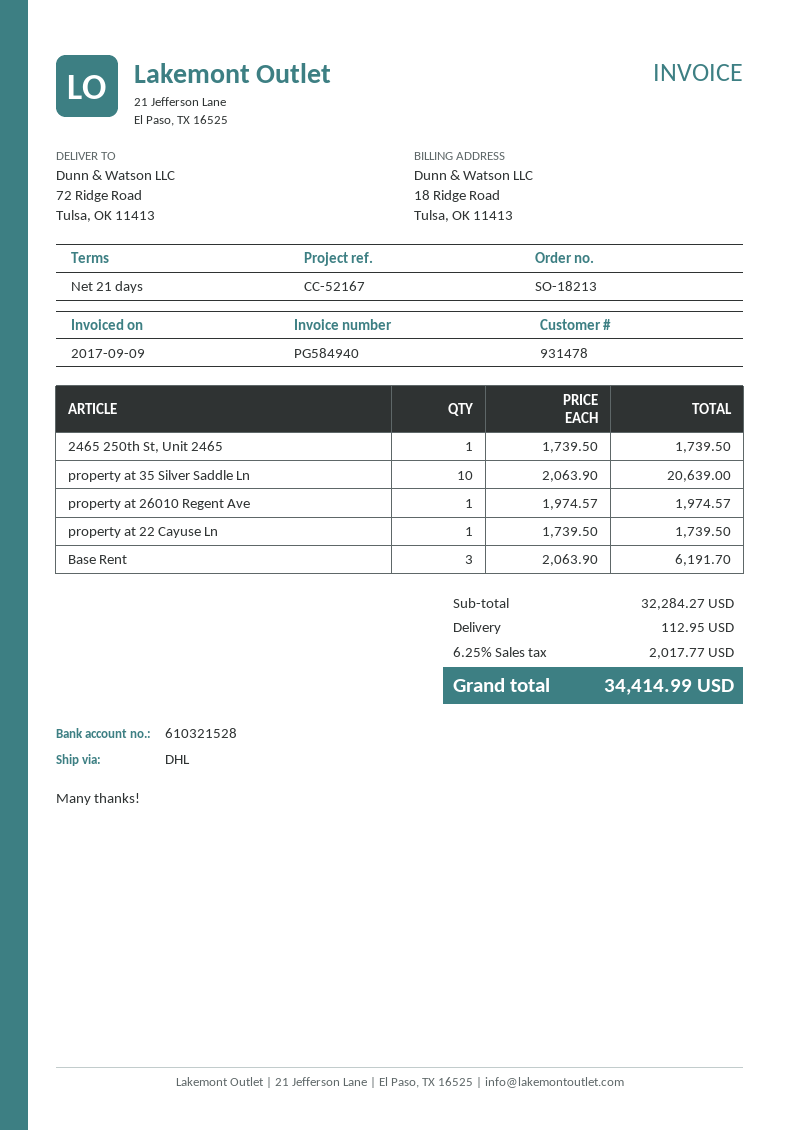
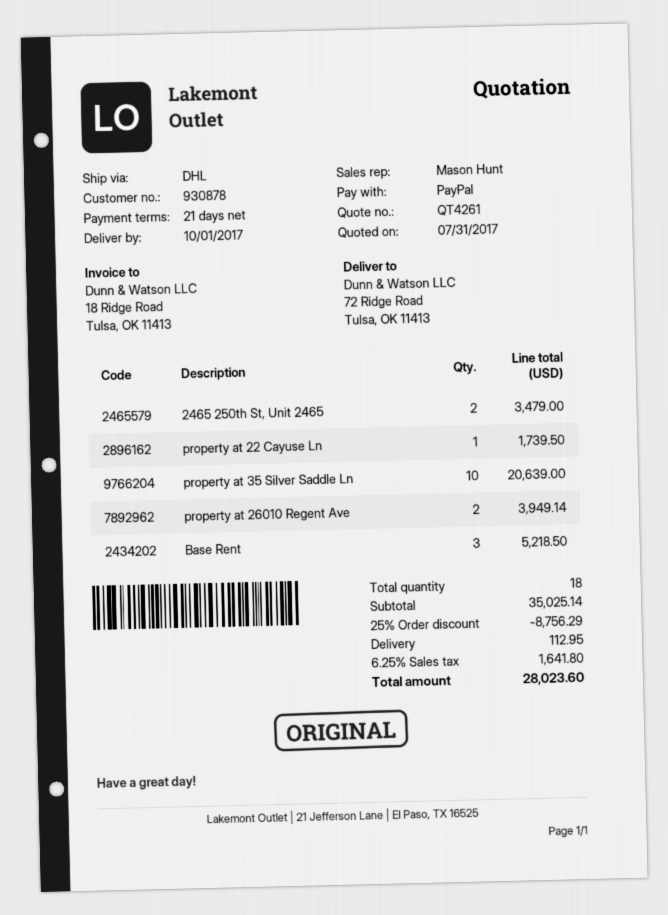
customer number: 931478 -> 930878
2465 250th St, Unit 2465: 1 for 1739.50 -> 2 for 3479.00
property at 26010 Regent Ave: 1 for 1974.57 -> 2 for 3949.14
Base Rent: 3 for 6191.70 -> 3 for 5218.50
subtotal: 32284.27 -> 35025.14
discount: none -> 25% = 8756.29
tax: 6.25% = 2017.77 -> 6.25% = 1641.80
total: 34414.99 -> 28023.60

